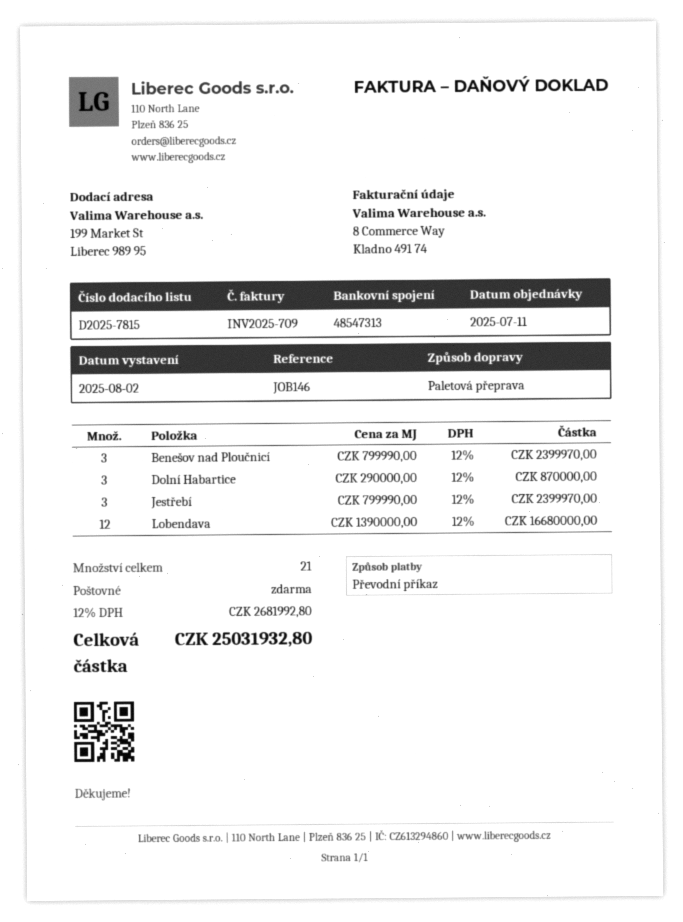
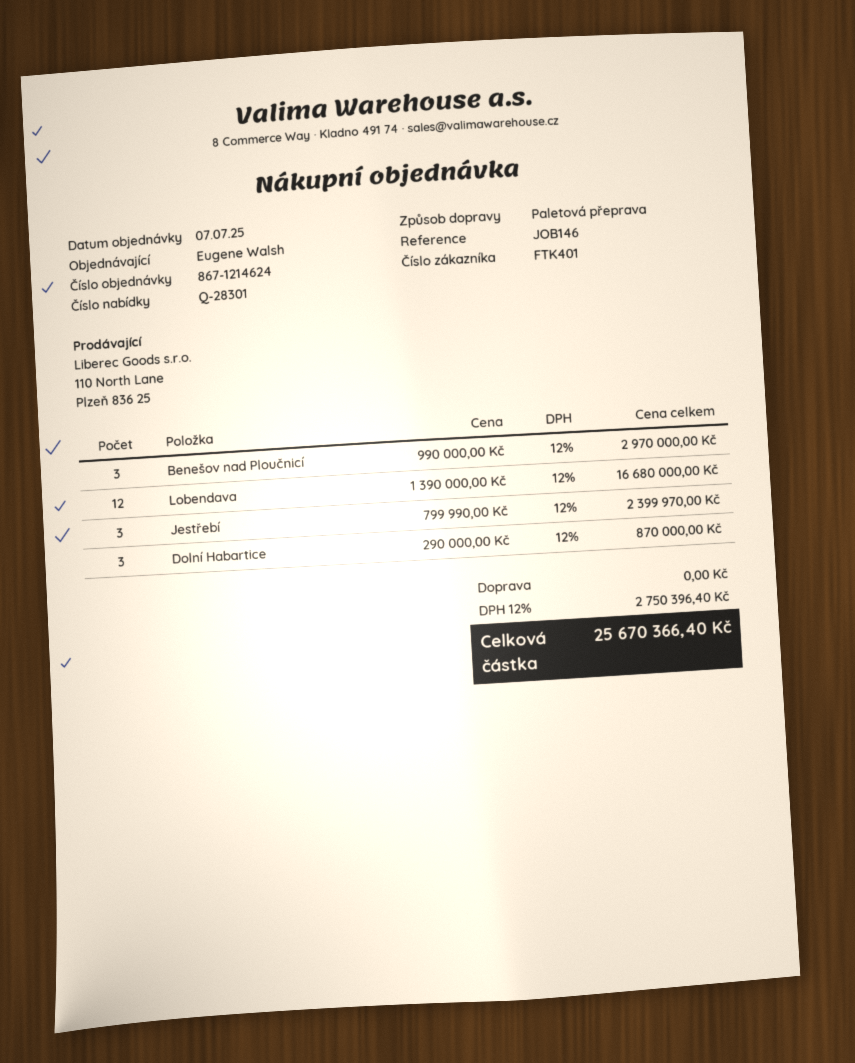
order date: 2025-07-11 -> 2025-07-07
Benešov nad Ploučnicí: 3 x 799990.00 = 2399970.00 -> 3 x 990000.00 = 2970000.00
tax: 12% = 2681992.80 -> 12% = 2750396.40
total: 25031932.80 -> 25670366.40

